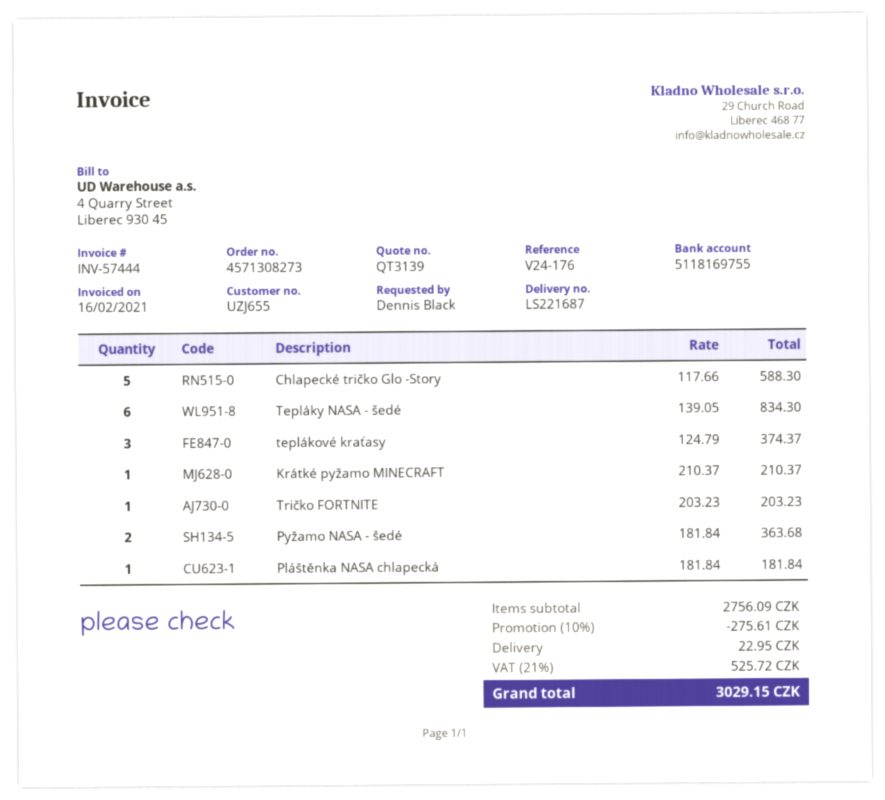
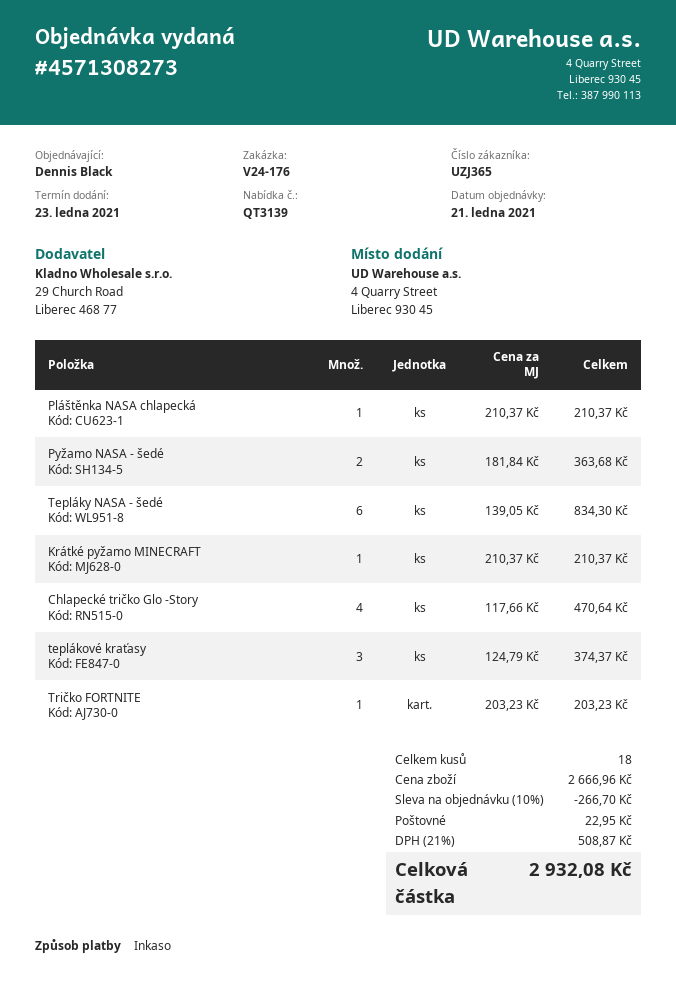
customer number: UZJ655 -> UZJ365
Chlapecké tričko Glo -Story: 5 x 117.66 = 588.30 -> 4 x 117.66 = 470.64
Pláštěnka NASA chlapecká: 1 x 181.84 = 181.84 -> 1 x 210.37 = 210.37
subtotal: 2756.09 -> 2666.96
discount: 10% = 275.61 -> 10% = 266.70
tax: 21% = 525.72 -> 21% = 508.87
total: 3029.15 -> 2932.08

